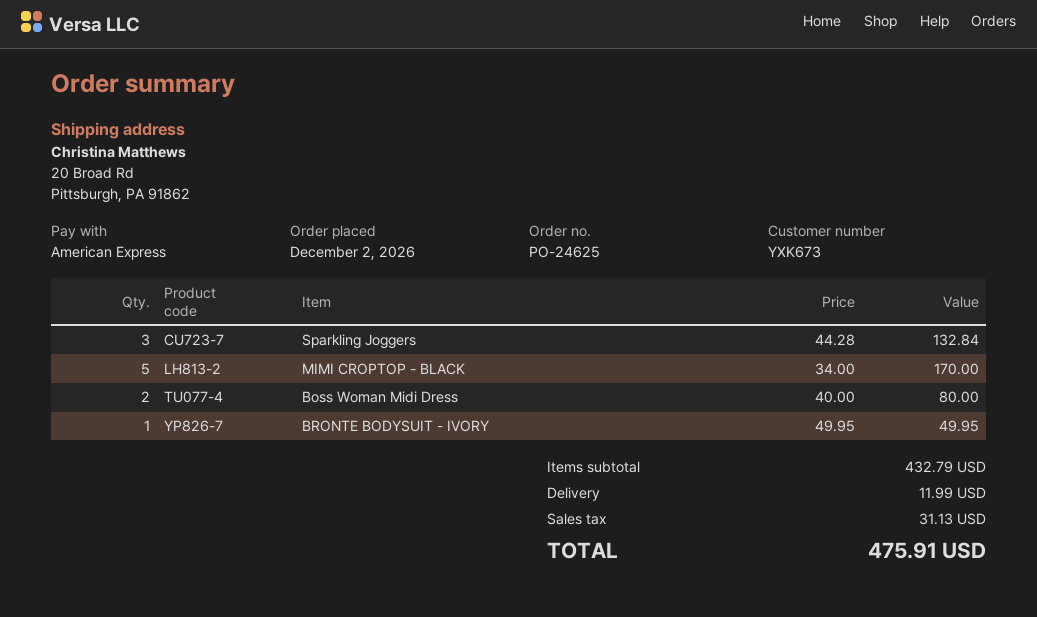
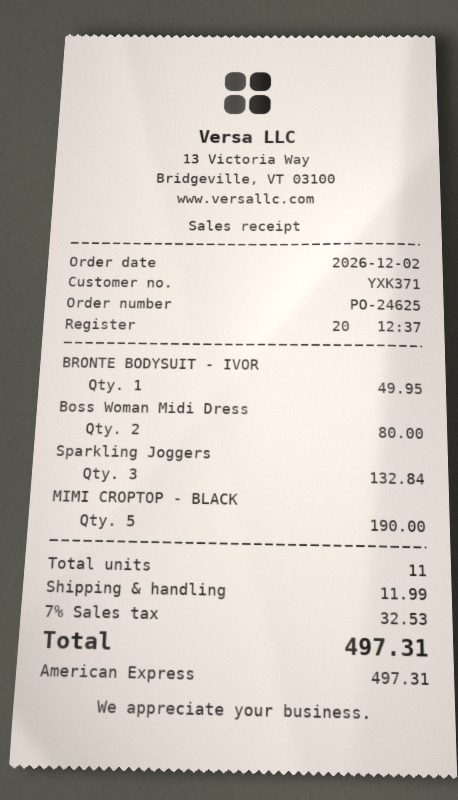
customer number: YXK673 -> YXK371
MIMI CROPTOP - BLACK: 5 for 170.00 -> 5 for 190.00
tax: 31.13 -> 32.53
total: 475.91 -> 497.31

